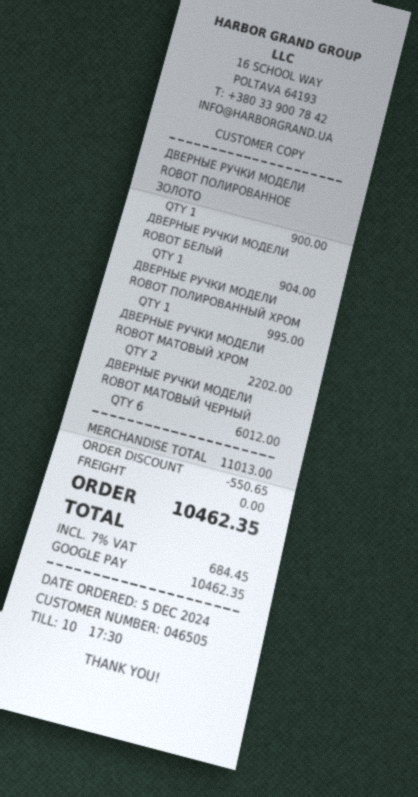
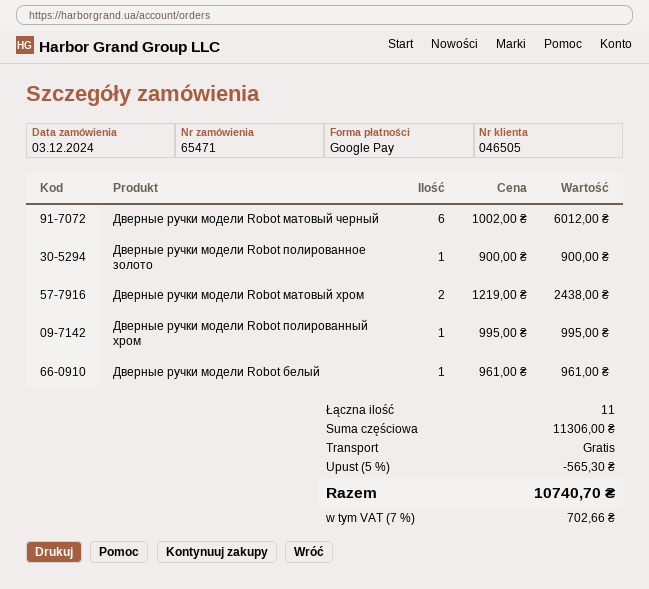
order date: 2024-12-05 -> 2024-12-03
ДВЕРНЫЕ РУЧКИ МОДЕЛИ ROBOT БЕЛЫЙ: 1 for 904.00 -> 1 for 961.00
ДВЕРНЫЕ РУЧКИ МОДЕЛИ ROBOT МАТОВЫЙ ХРОМ: 2 for 2202.00 -> 2 for 2438.00
subtotal: 11013.00 -> 11306.00
discount: 550.65 -> 565.30
tax: 7% = 684.45 -> 7% = 702.66
total: 10462.35 -> 10740.70

